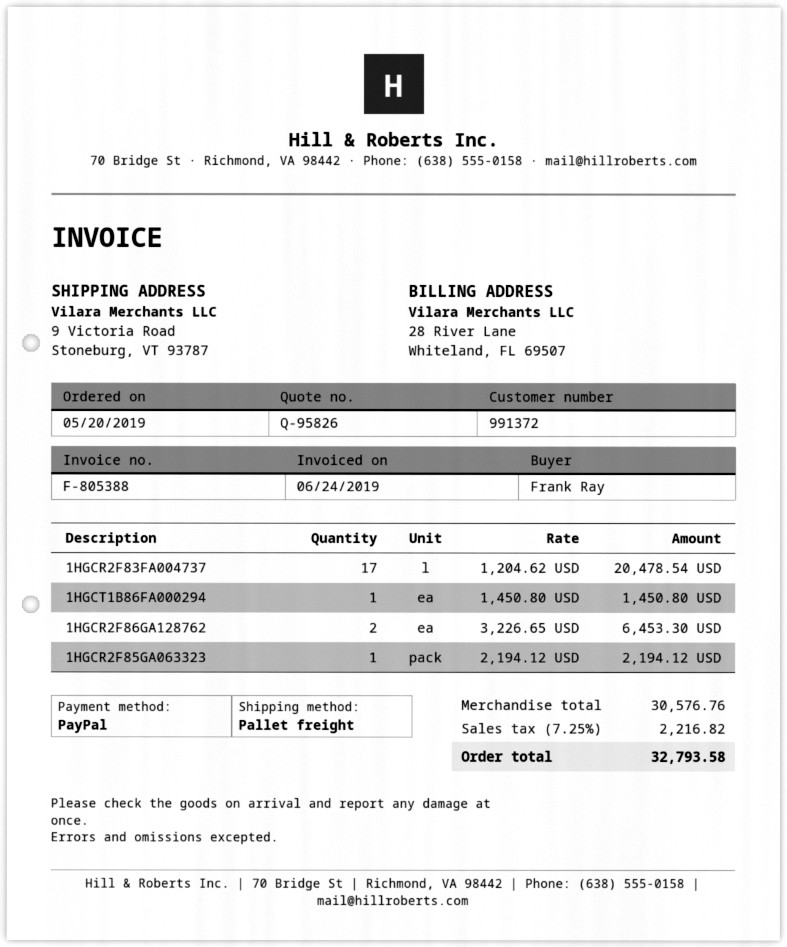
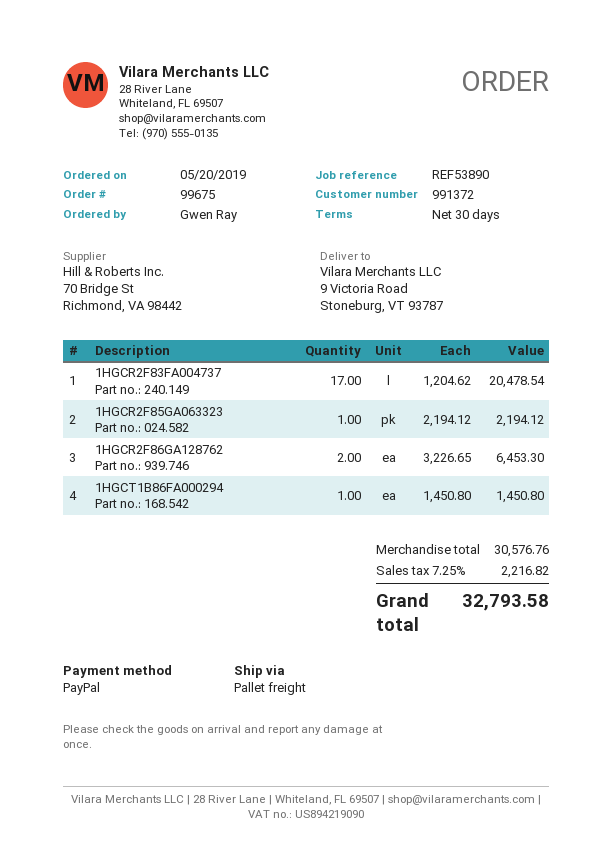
ordered by: Frank Ray -> Gwen Ray

